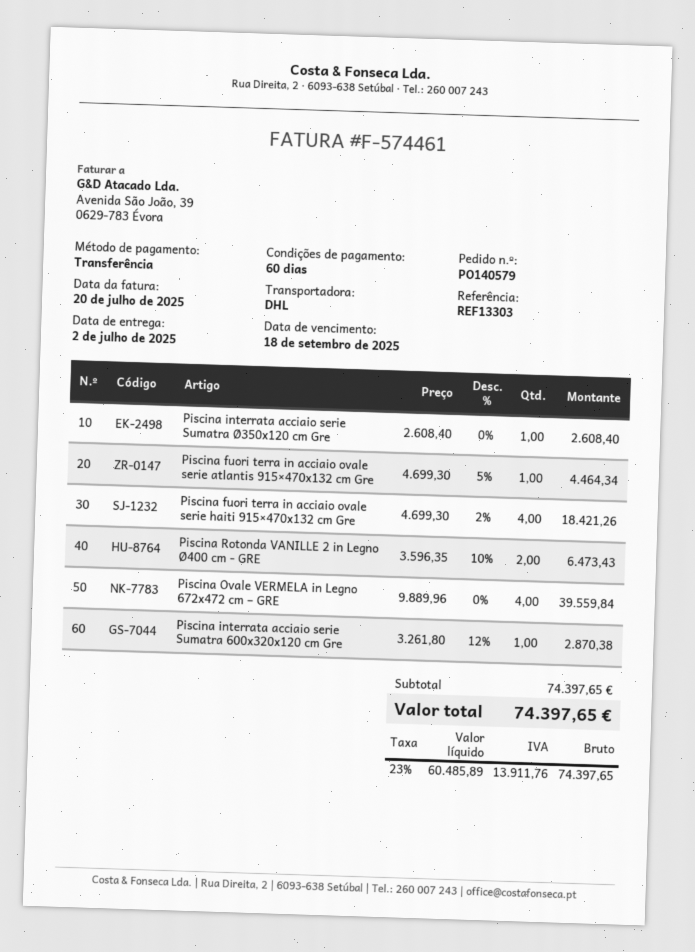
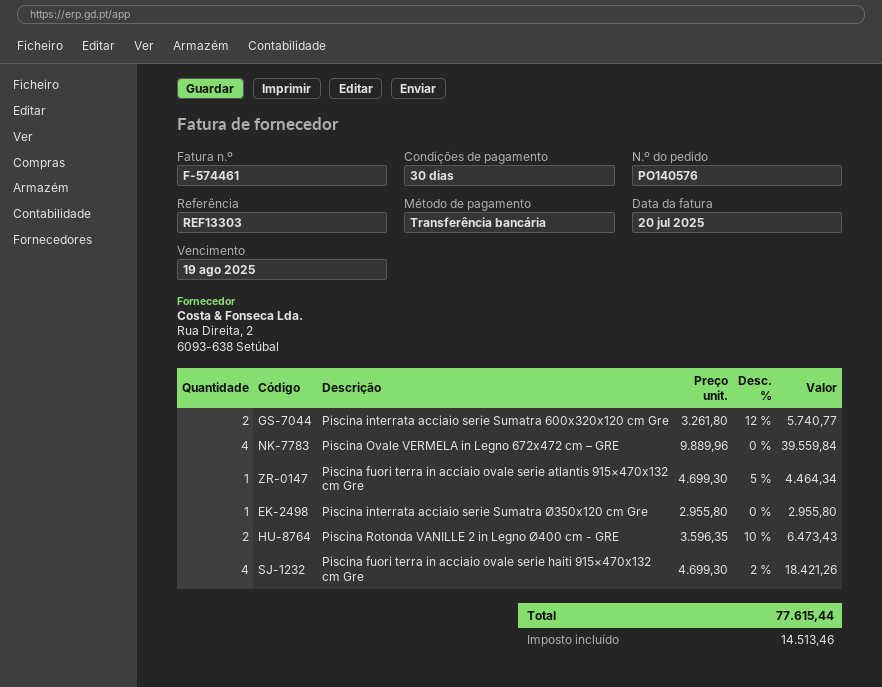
order number: PO140579 -> PO140576
payment terms: 60 days -> 30 days
due date: 2025-09-18 -> 2025-08-19
Piscina interrata acciaio serie Sumatra Ø350x120 cm Gre: 1 x 2608.40 = 2608.40 -> 1 x 2955.80 = 2955.80
Piscina interrata acciaio serie Sumatra 600x320x120 cm Gre: 1 x 3261.80 - 12% = 2870.38 -> 2 x 3261.80 - 12% = 5740.77
tax: 13911.76 -> 14513.46
total: 74397.65 -> 77615.44

